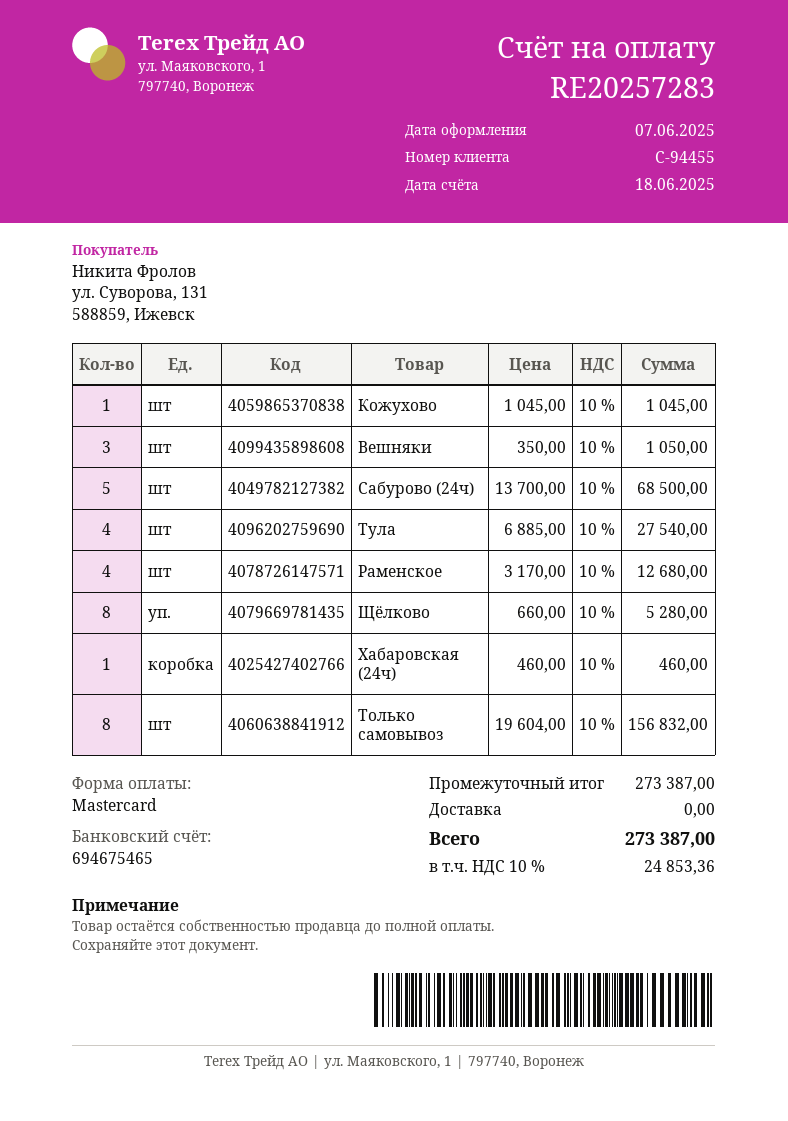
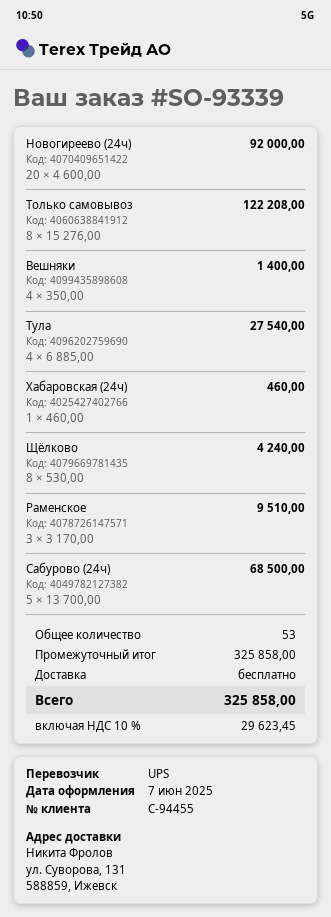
Кожухово: 1 x 1045.00 = 1045.00 -> none
Вешняки: 3 x 350.00 = 1050.00 -> 4 x 350.00 = 1400.00
Раменское: 4 x 3170.00 = 12680.00 -> 3 x 3170.00 = 9510.00
Щёлково: 8 x 660.00 = 5280.00 -> 8 x 530.00 = 4240.00
Только самовывоз: 8 x 19604.00 = 156832.00 -> 8 x 15276.00 = 122208.00
Новогиреево (24ч): none -> 20 x 4600.00 = 92000.00
subtotal: 273387.00 -> 325858.00
tax: 10% = 24853.36 -> 10% = 29623.45
total: 273387.00 -> 325858.00

